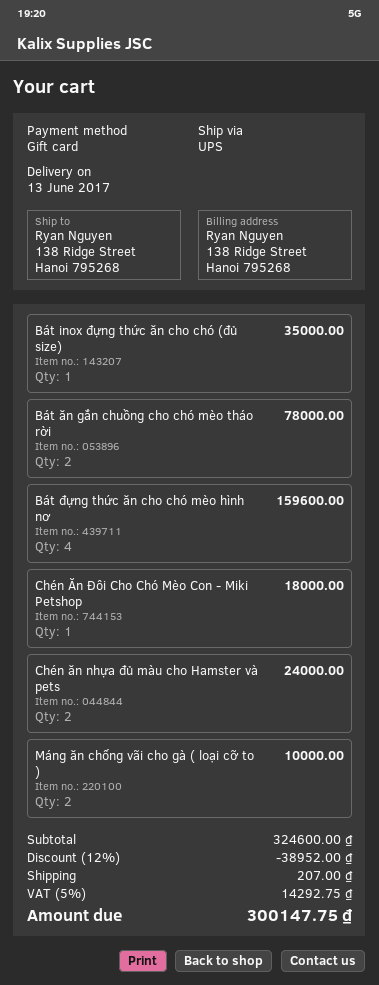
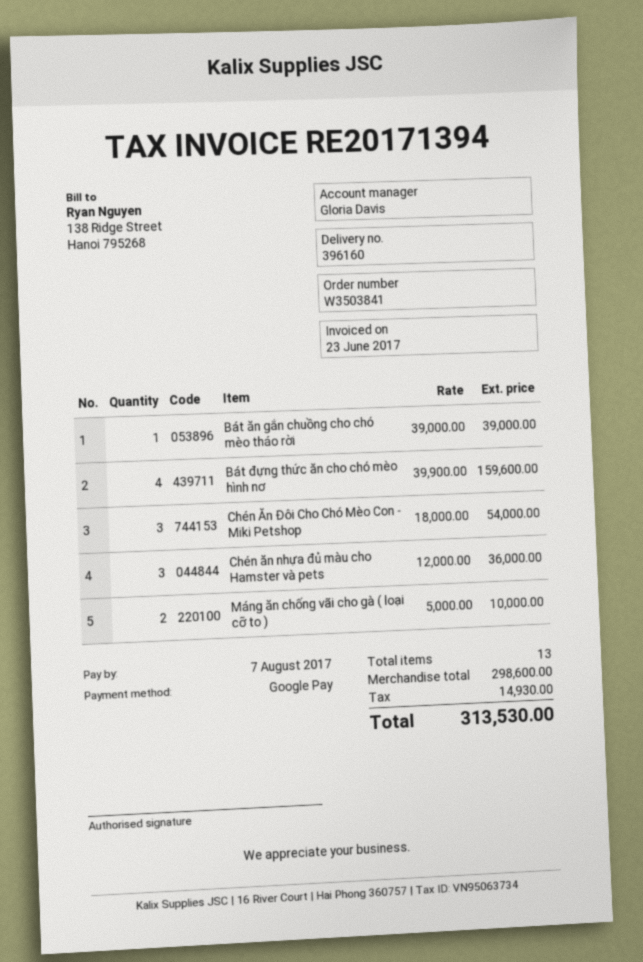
payment method: gift card -> Google Pay
Bát inox đựng thức ăn cho chó (đủ size): 1 for 35000.00 -> none
Bát ăn gắn chuồng cho chó mèo tháo rời: 2 for 78000.00 -> 1 for 39000.00
Chén Ăn Đôi Cho Chó Mèo Con - Miki Petshop: 1 for 18000.00 -> 3 for 54000.00
Chén ăn nhựa đủ màu cho Hamster và pets: 2 for 24000.00 -> 3 for 36000.00
subtotal: 324600.00 -> 298600.00
discount: 12% = 38952.00 -> none
shipping: 207.00 -> none
tax: 14292.75 -> 14930.00
total: 300147.75 -> 313530.00

